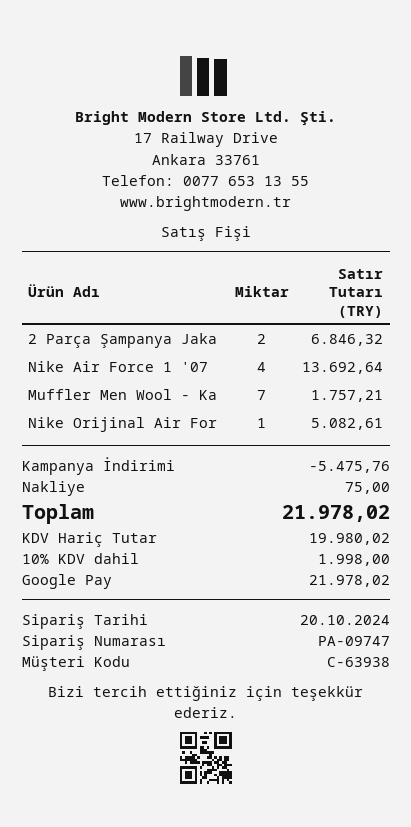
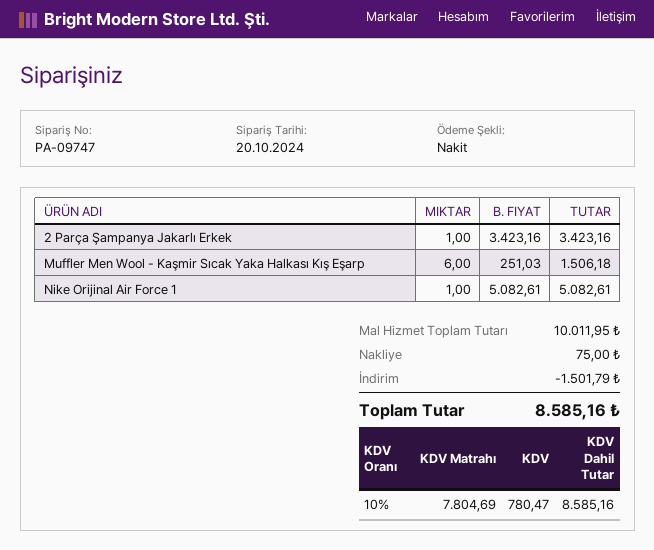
payment method: Google Pay -> cash
2 Parça Şampanya Jaka: 2 for 6846.32 -> 1 for 3423.16
Nike Air Force 1 '07: 4 for 13692.64 -> none
Muffler Men Wool - Ka: 7 for 1757.21 -> 6 for 1506.18
discount: 5475.76 -> 1501.79
net: 19980.02 -> 7804.69
tax: 10% = 1998.00 -> 10% = 780.47
total: 21978.02 -> 8585.16

